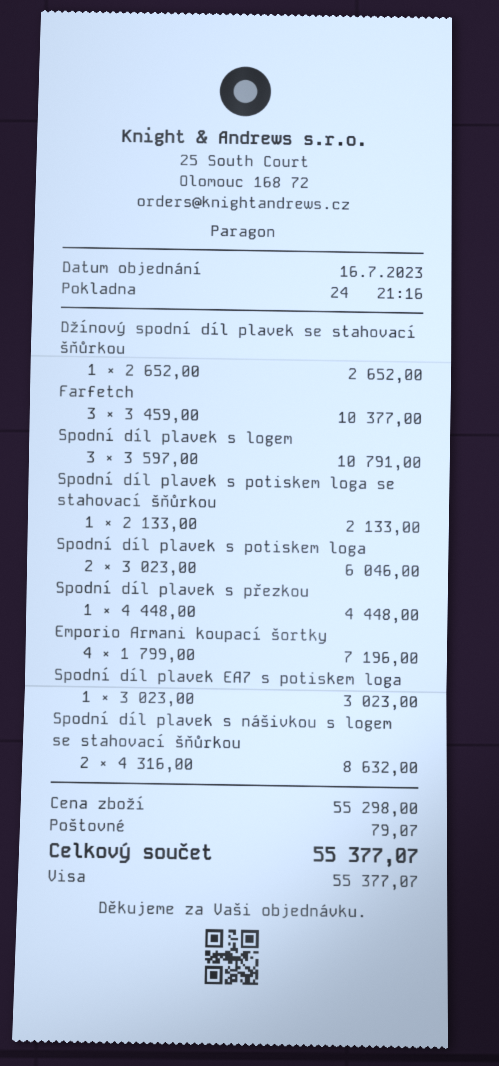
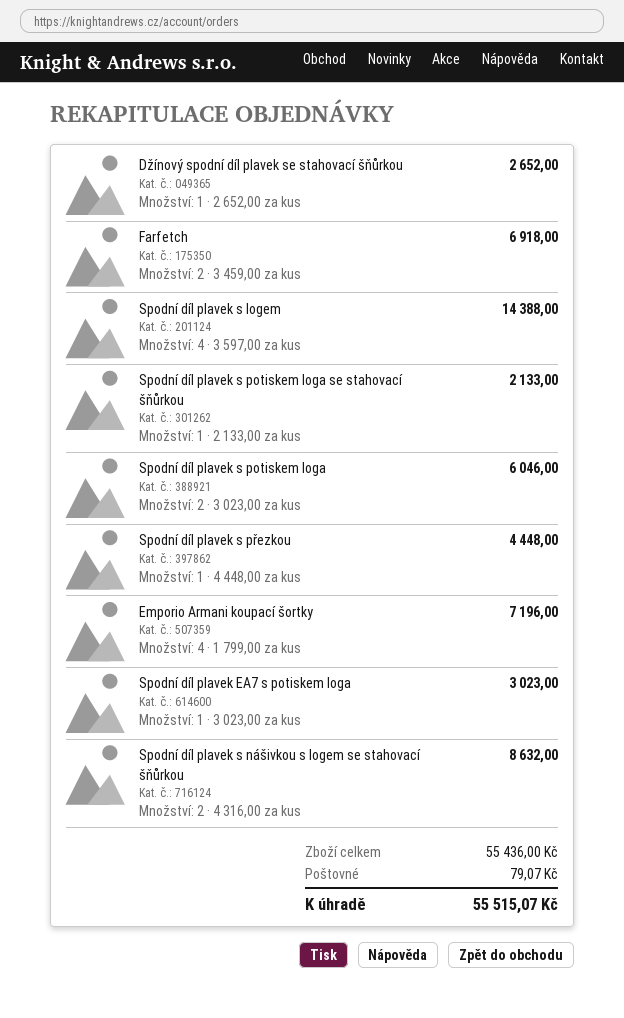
Farfetch: 3 x 3459.00 = 10377.00 -> 2 x 3459.00 = 6918.00
Spodní díl plavek s logem: 3 x 3597.00 = 10791.00 -> 4 x 3597.00 = 14388.00
subtotal: 55298.00 -> 55436.00
total: 55377.07 -> 55515.07

